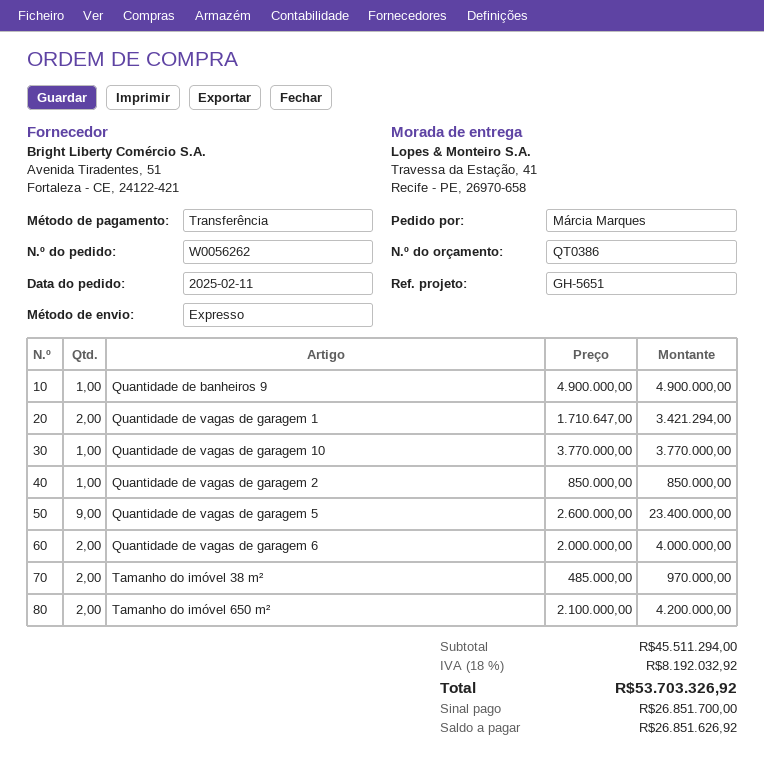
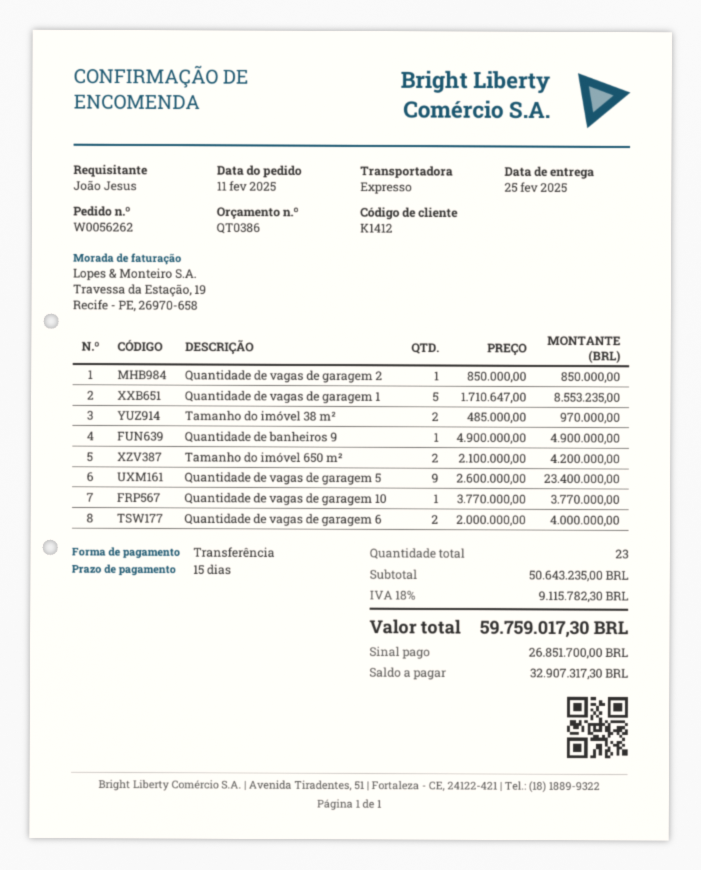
ordered by: Márcia Marques -> João Jesus
Quantidade de vagas de garagem 1: 2 x 1710647.00 = 3421294.00 -> 5 x 1710647.00 = 8553235.00
subtotal: 45511294.00 -> 50643235.00
tax: 18% = 8192032.92 -> 18% = 9115782.30
total: 53703326.92 -> 59759017.30
balance: 26851626.92 -> 32907317.30

